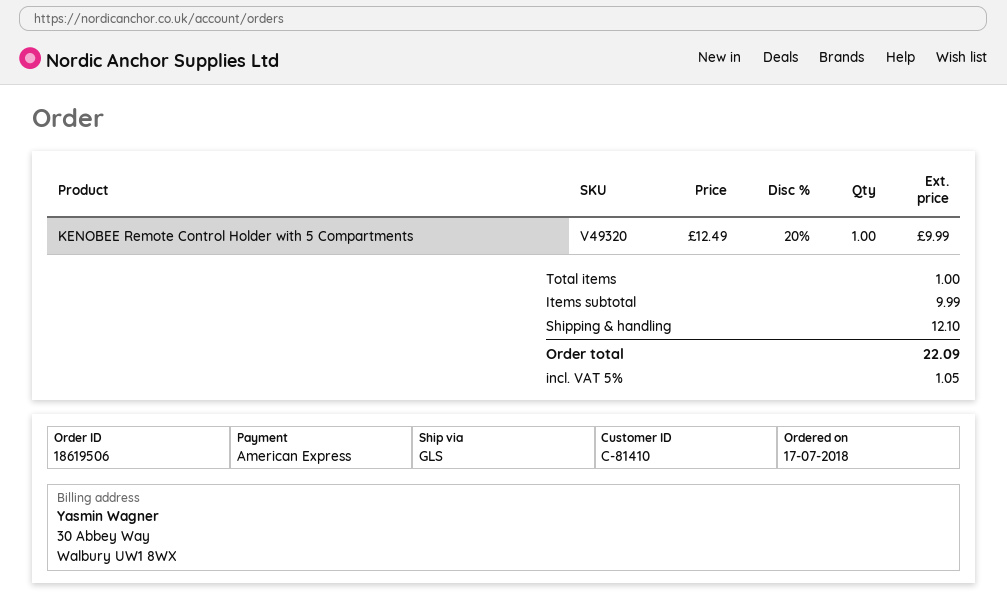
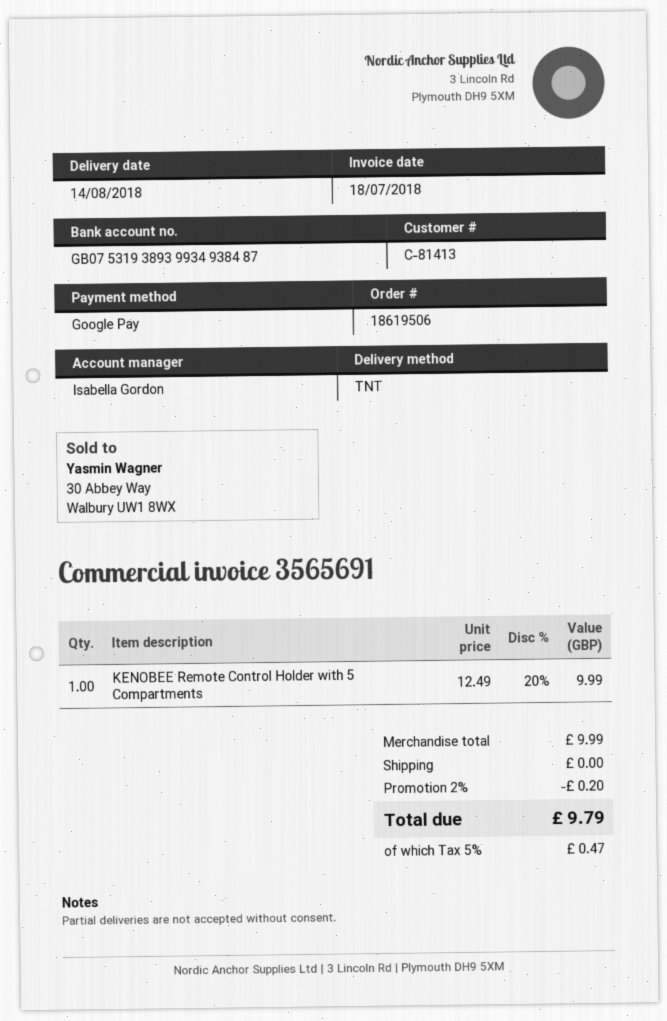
customer number: C-81410 -> C-81413
payment method: American Express -> Google Pay
shipping method: GLS -> TNT
discount: none -> 2% = 0.20
shipping: 12.10 -> 0.00
tax: 5% = 1.05 -> 5% = 0.47
total: 22.09 -> 9.79

